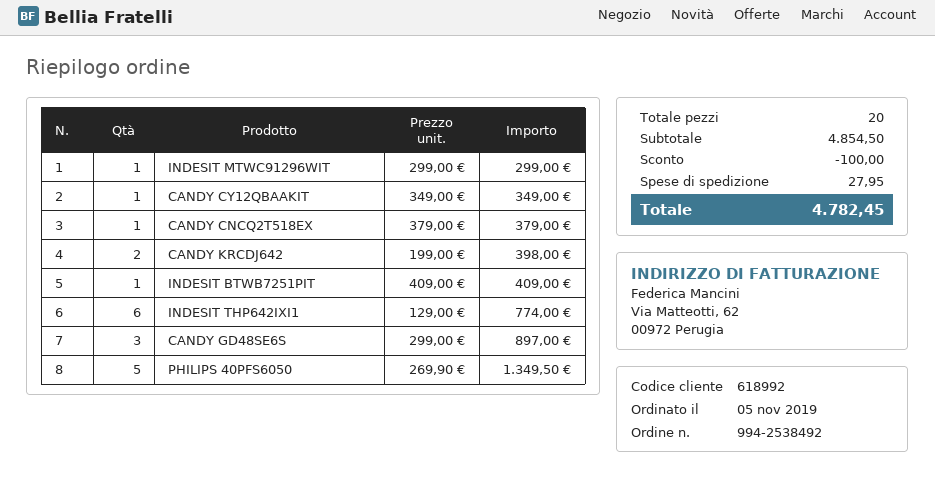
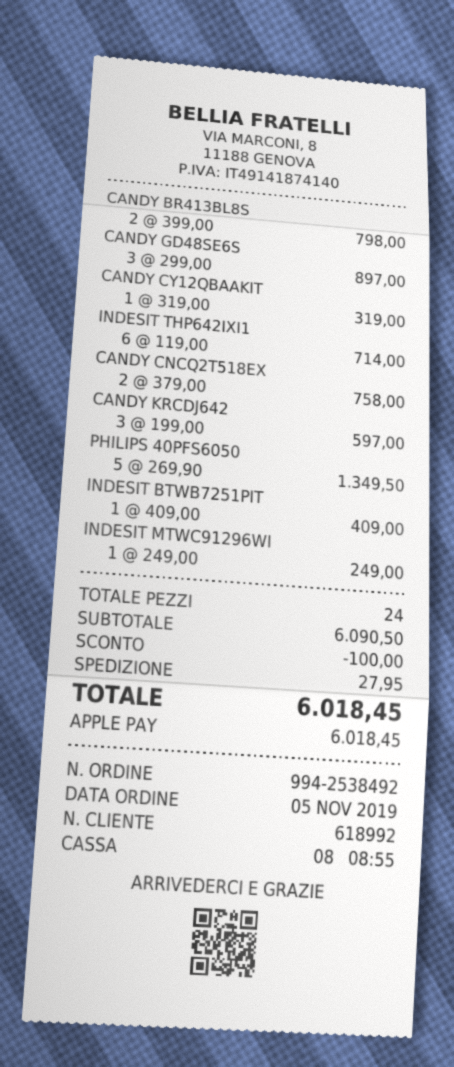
INDESIT MTWC91296WIT: 1 x 299.00 = 299.00 -> 1 x 249.00 = 249.00
CANDY CY12QBAAKIT: 1 x 349.00 = 349.00 -> 1 x 319.00 = 319.00
CANDY CNCQ2T518EX: 1 x 379.00 = 379.00 -> 2 x 379.00 = 758.00
CANDY KRCDJ642: 2 x 199.00 = 398.00 -> 3 x 199.00 = 597.00
INDESIT THP642IXI1: 6 x 129.00 = 774.00 -> 6 x 119.00 = 714.00
CANDY BR413BL8S: none -> 2 x 399.00 = 798.00
total quantity: 20 -> 24
subtotal: 4854.50 -> 6090.50
total: 4782.45 -> 6018.45

